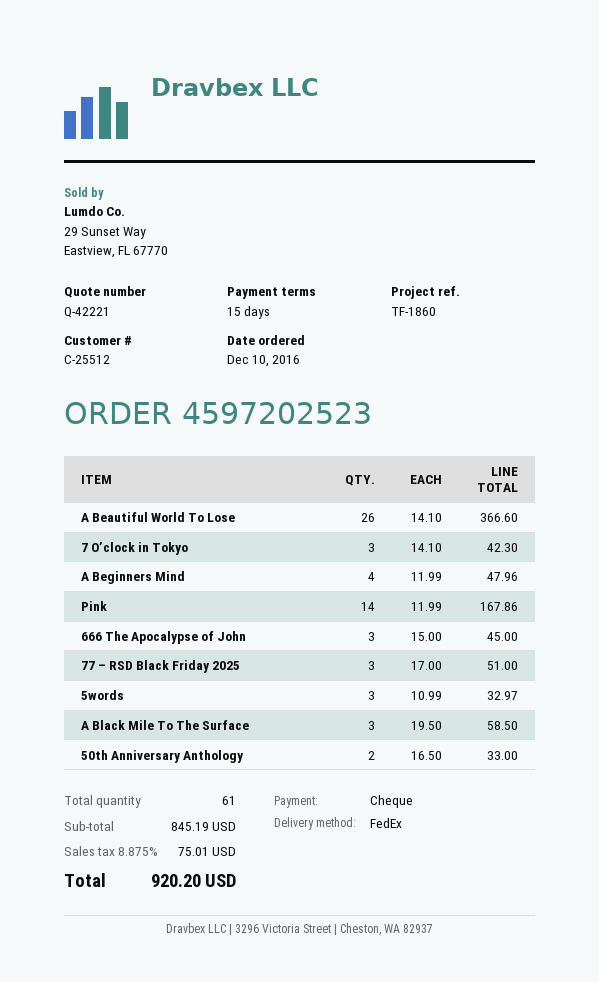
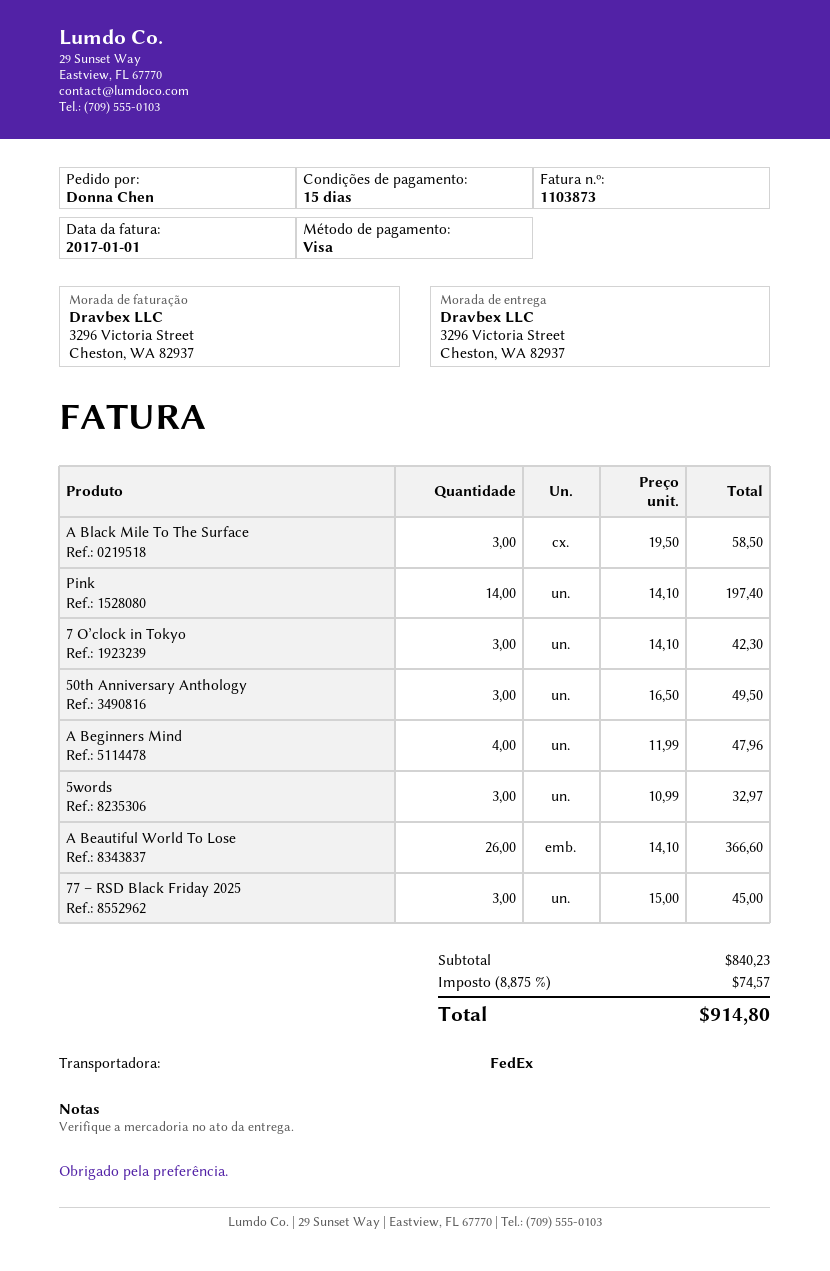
payment method: cheque -> Visa
Pink: 14 x 11.99 = 167.86 -> 14 x 14.10 = 197.40
666 The Apocalypse of John: 3 x 15.00 = 45.00 -> none
77 – RSD Black Friday 2025: 3 x 17.00 = 51.00 -> 3 x 15.00 = 45.00
50th Anniversary Anthology: 2 x 16.50 = 33.00 -> 3 x 16.50 = 49.50
subtotal: 845.19 -> 840.23
tax: 8.875% = 75.01 -> 8.875% = 74.57
total: 920.20 -> 914.80

